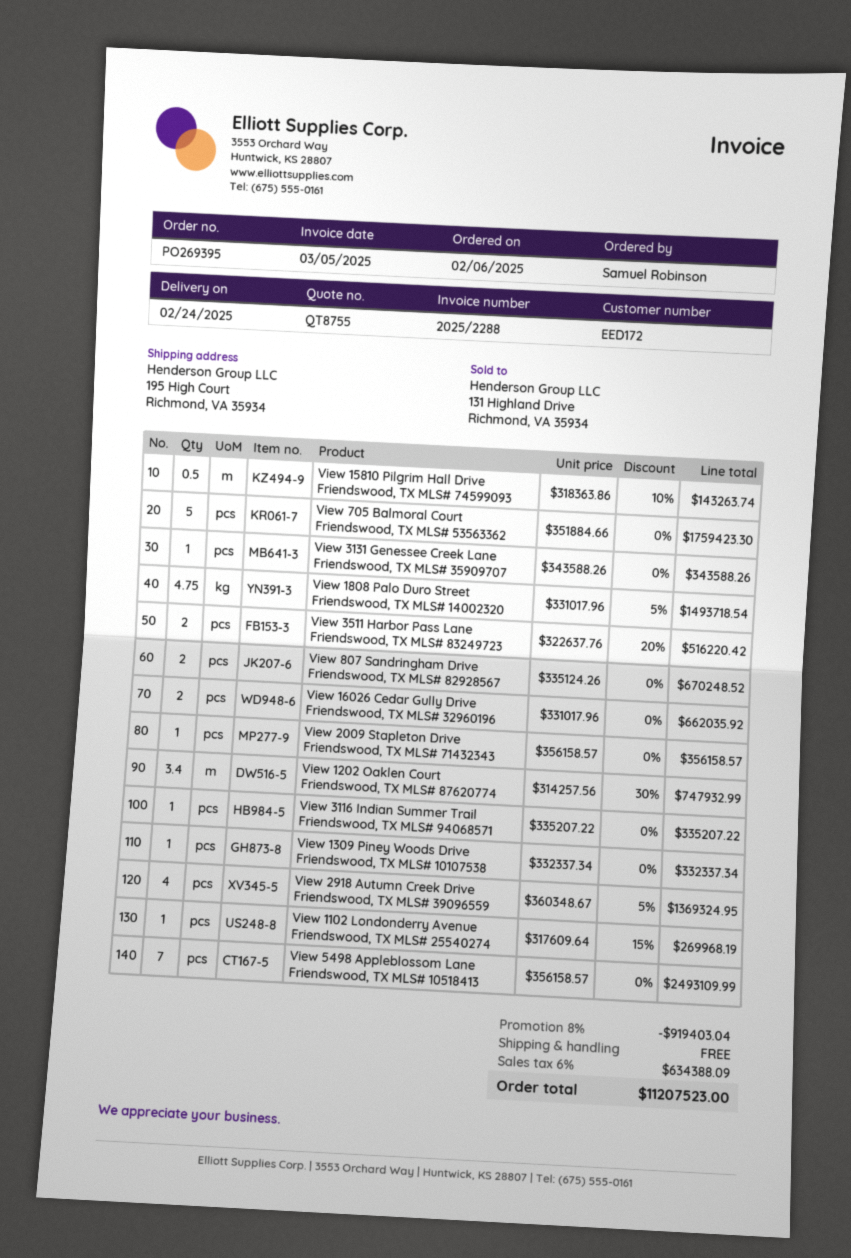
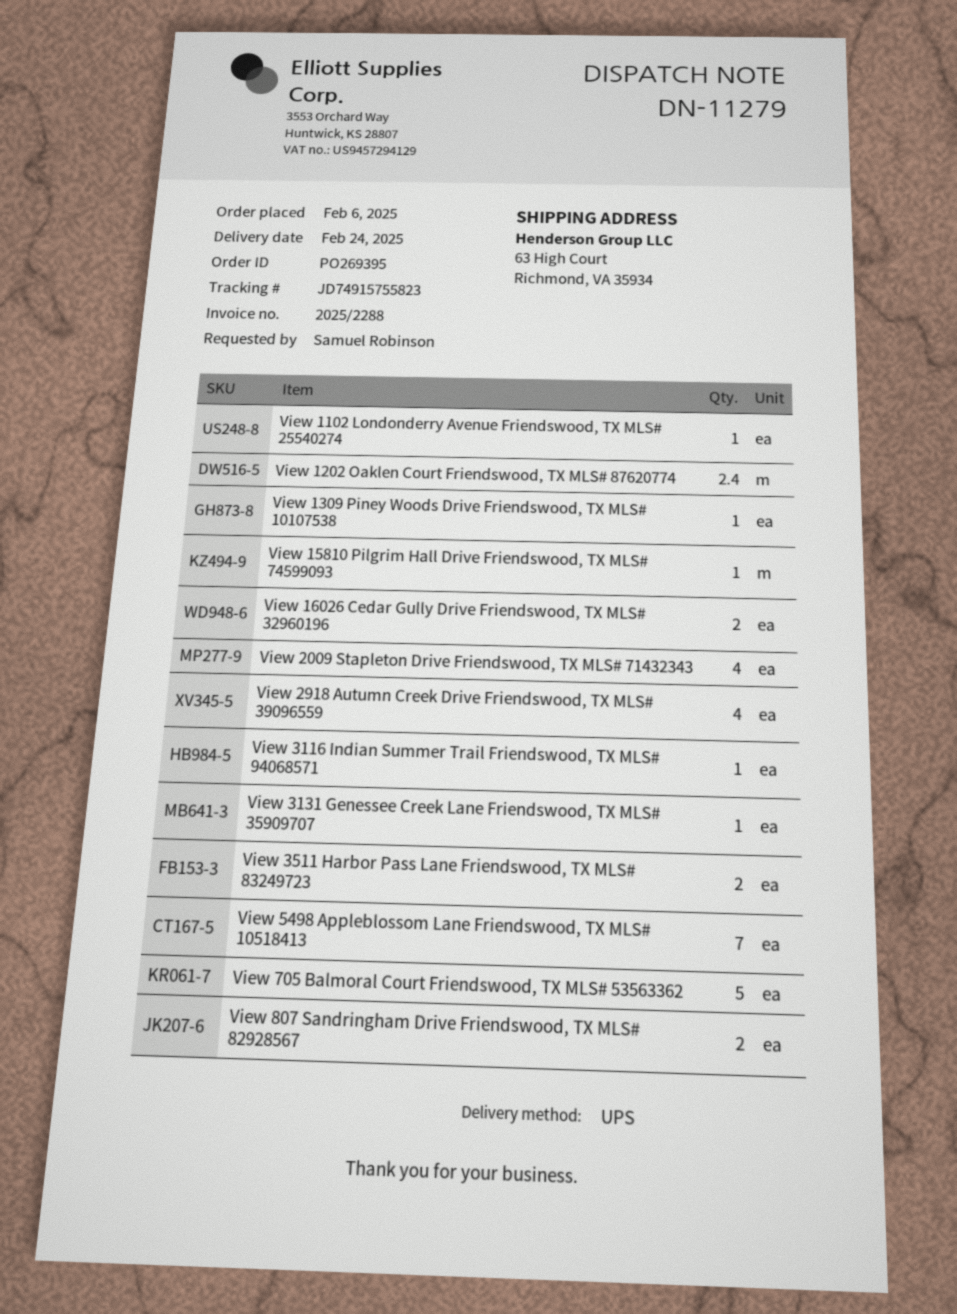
ship to: 195 High Court, Richmond, VA 35934 -> 63 High Court, Richmond, VA 35934
View 15810 Pilgrim Hall Drive Friendswood, TX MLS# 74599093: 0.5 -> 1
View 1808 Palo Duro Street Friendswood, TX MLS# 14002320: 4.75 -> none
View 2009 Stapleton Drive Friendswood, TX MLS# 71432343: 1 -> 4
View 1202 Oaklen Court Friendswood, TX MLS# 87620774: 3.4 -> 2.4

